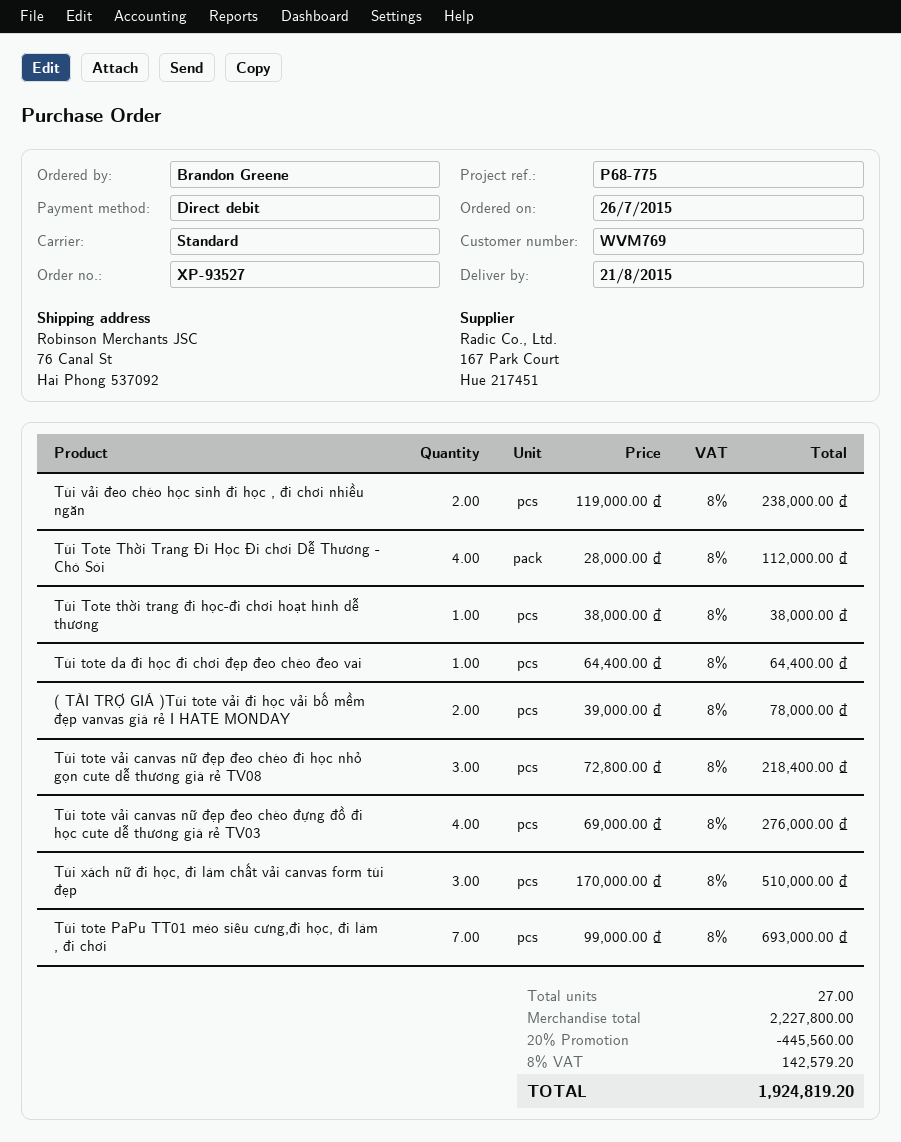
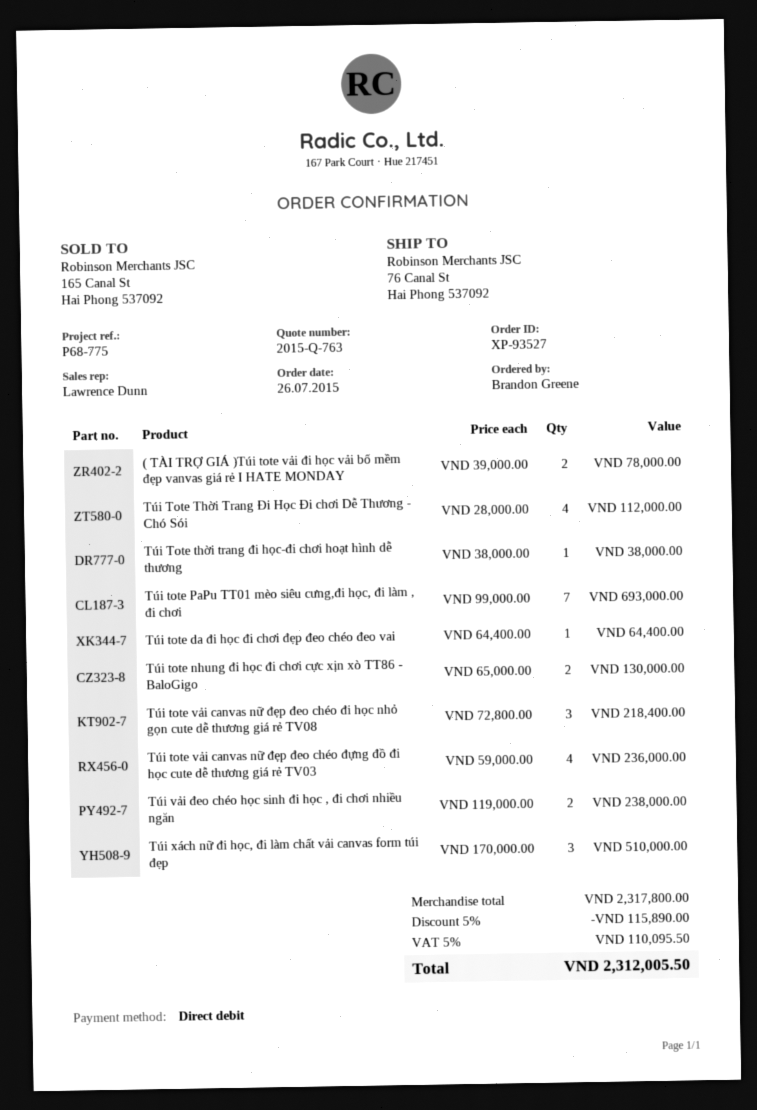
Túi tote vải canvas nữ đẹp đeo chéo đựng đồ đi học cute dễ thương giá rẻ TV03: 4 x 69000.00 = 276000.00 -> 4 x 59000.00 = 236000.00
Túi tote nhung đi học đi chơi cực xịn xò TT86 - BaloGigo: none -> 2 x 65000.00 = 130000.00
subtotal: 2227800.00 -> 2317800.00
discount: 20% = 445560.00 -> 5% = 115890.00
tax: 8% = 142579.20 -> 5% = 110095.50
total: 1924819.20 -> 2312005.50

